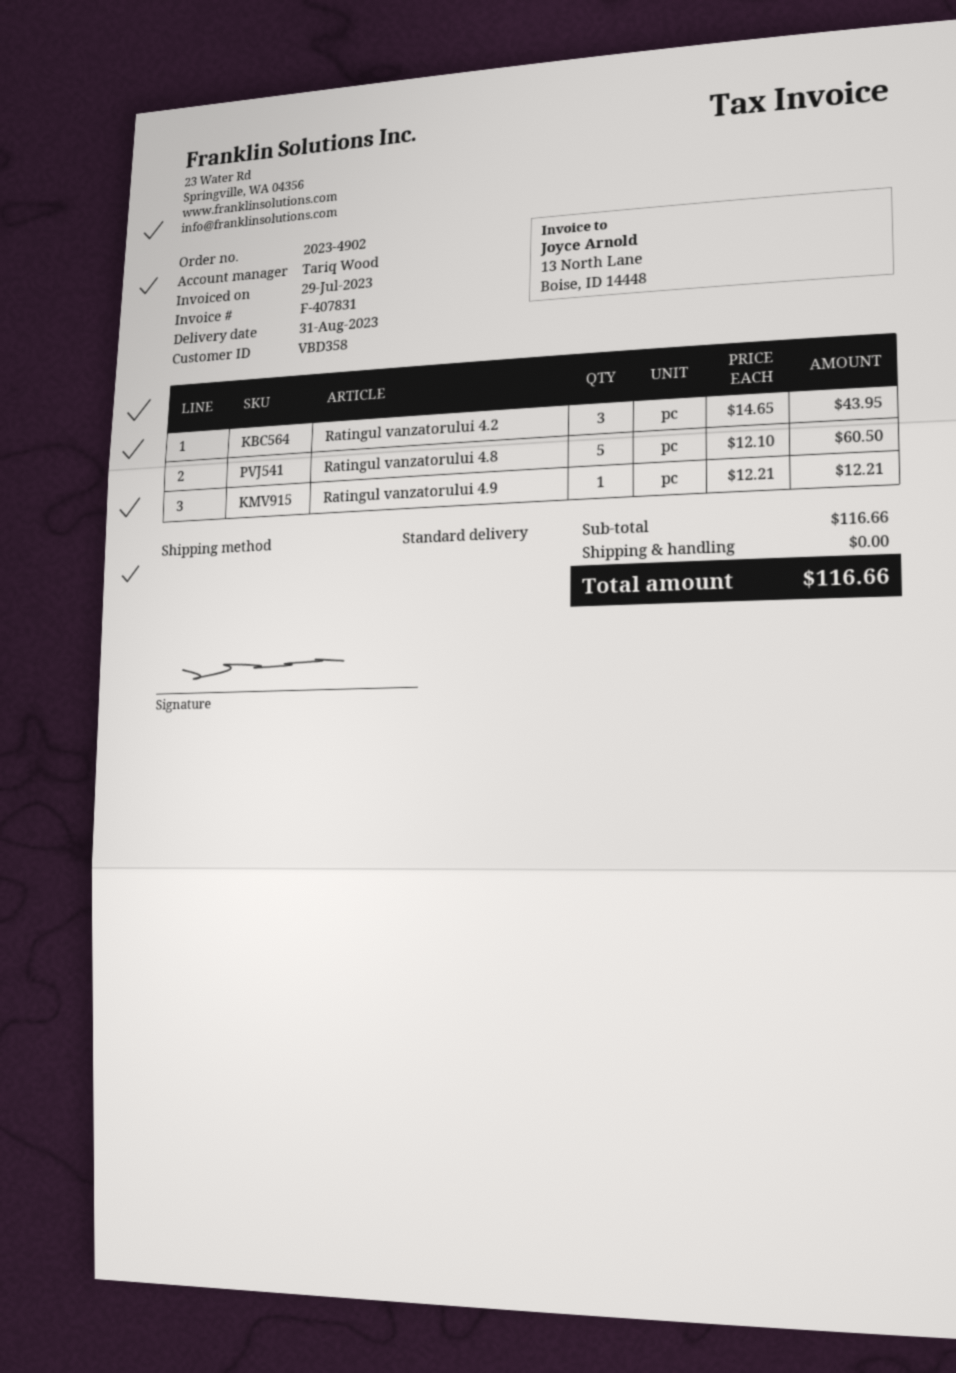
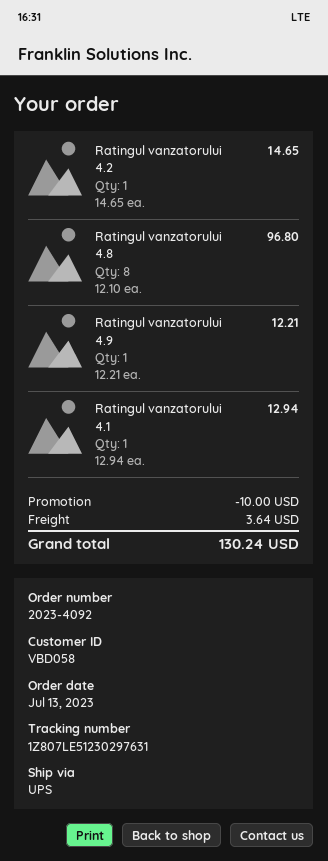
order number: 2023-4902 -> 2023-4092
customer number: VBD358 -> VBD058
shipping method: standard -> UPS
Ratingul vanzatorului 4.2: 3 x 14.65 = 43.95 -> 1 x 14.65 = 14.65
Ratingul vanzatorului 4.8: 5 x 12.10 = 60.50 -> 8 x 12.10 = 96.80
Ratingul vanzatorului 4.1: none -> 1 x 12.94 = 12.94
discount: none -> 10.00
shipping: 0.00 -> 3.64
total: 116.66 -> 130.24

